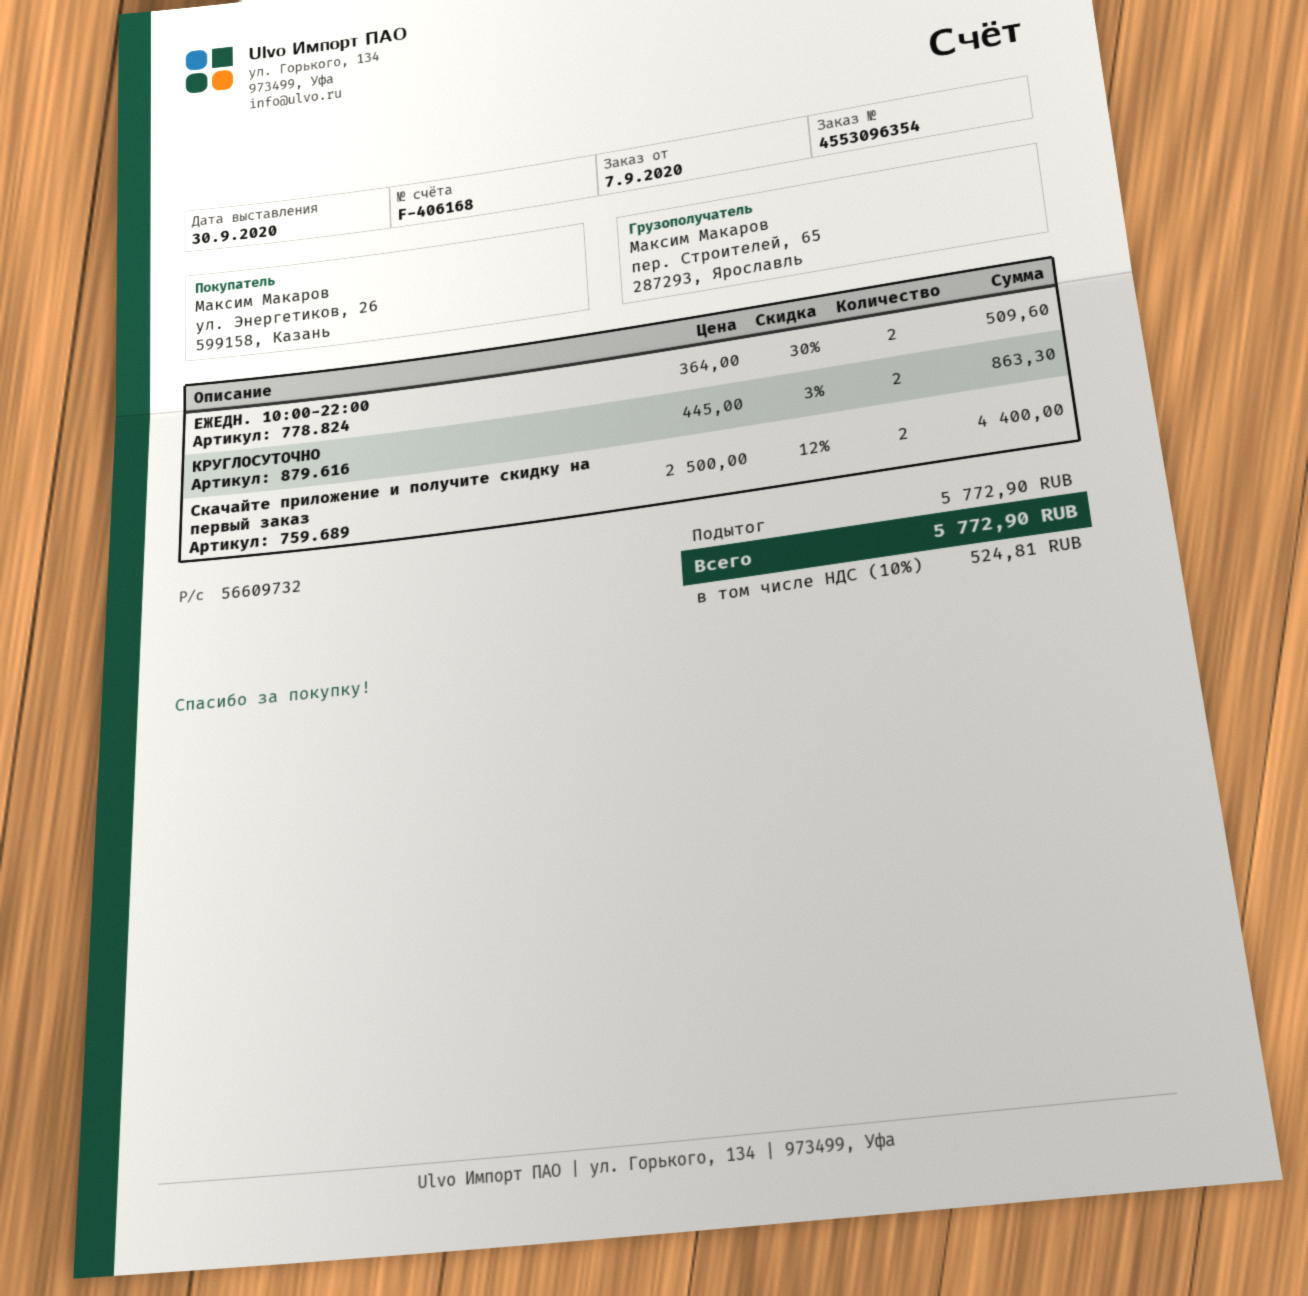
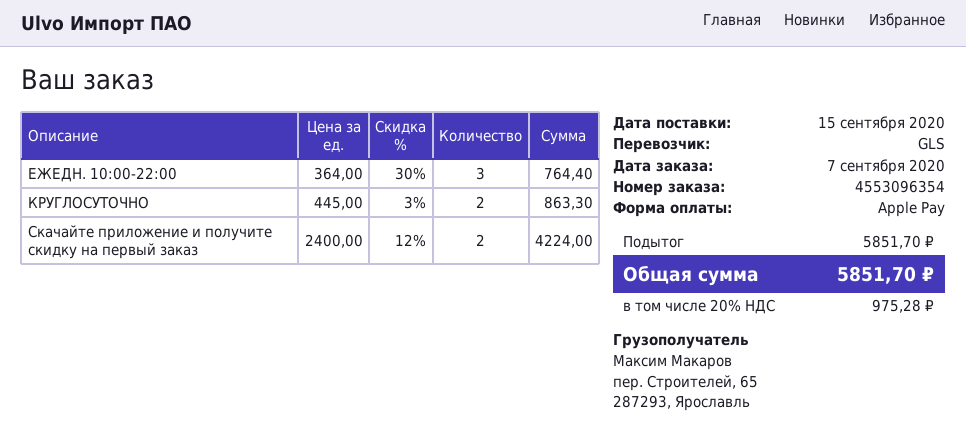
ЕЖЕДН. 10:00-22:00: 2 x 364.00 - 30% = 509.60 -> 3 x 364.00 - 30% = 764.40
Скачайте приложение и получите скидку на первый заказ: 2 x 2500.00 - 12% = 4400.00 -> 2 x 2400.00 - 12% = 4224.00
subtotal: 5772.90 -> 5851.70
tax: 10% = 524.81 -> 20% = 975.28
total: 5772.90 -> 5851.70

